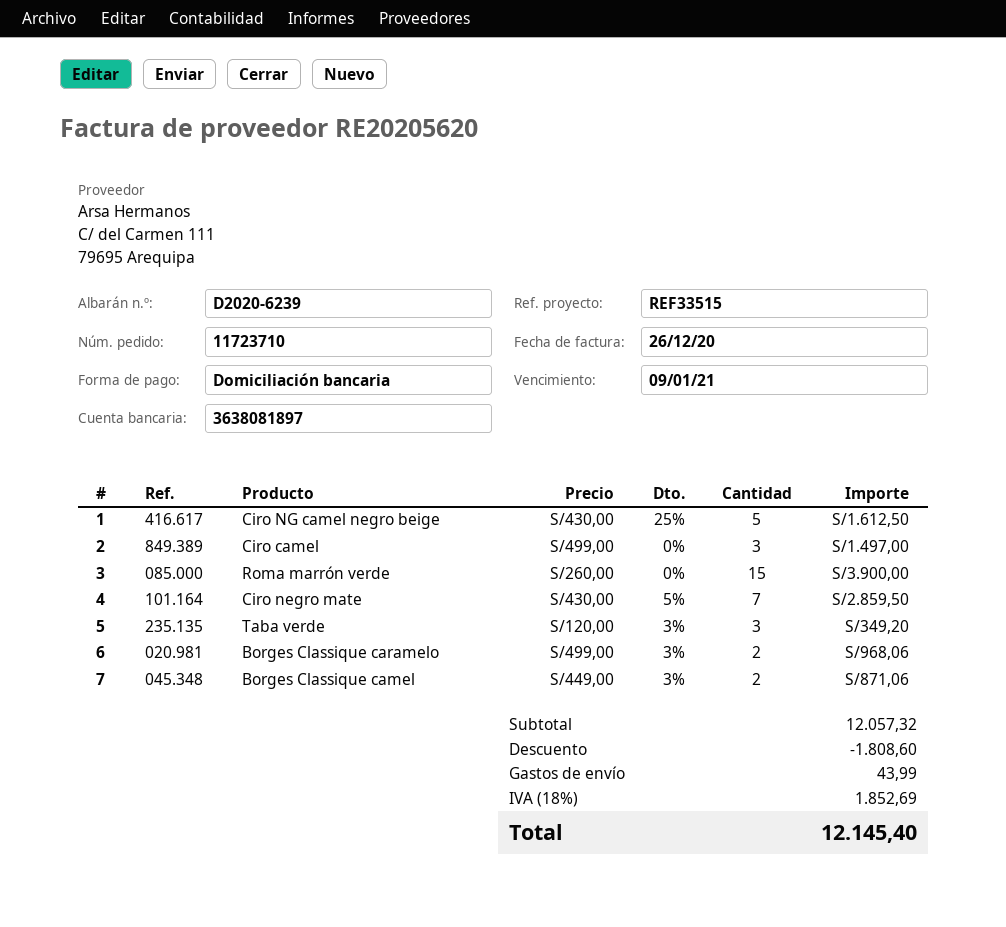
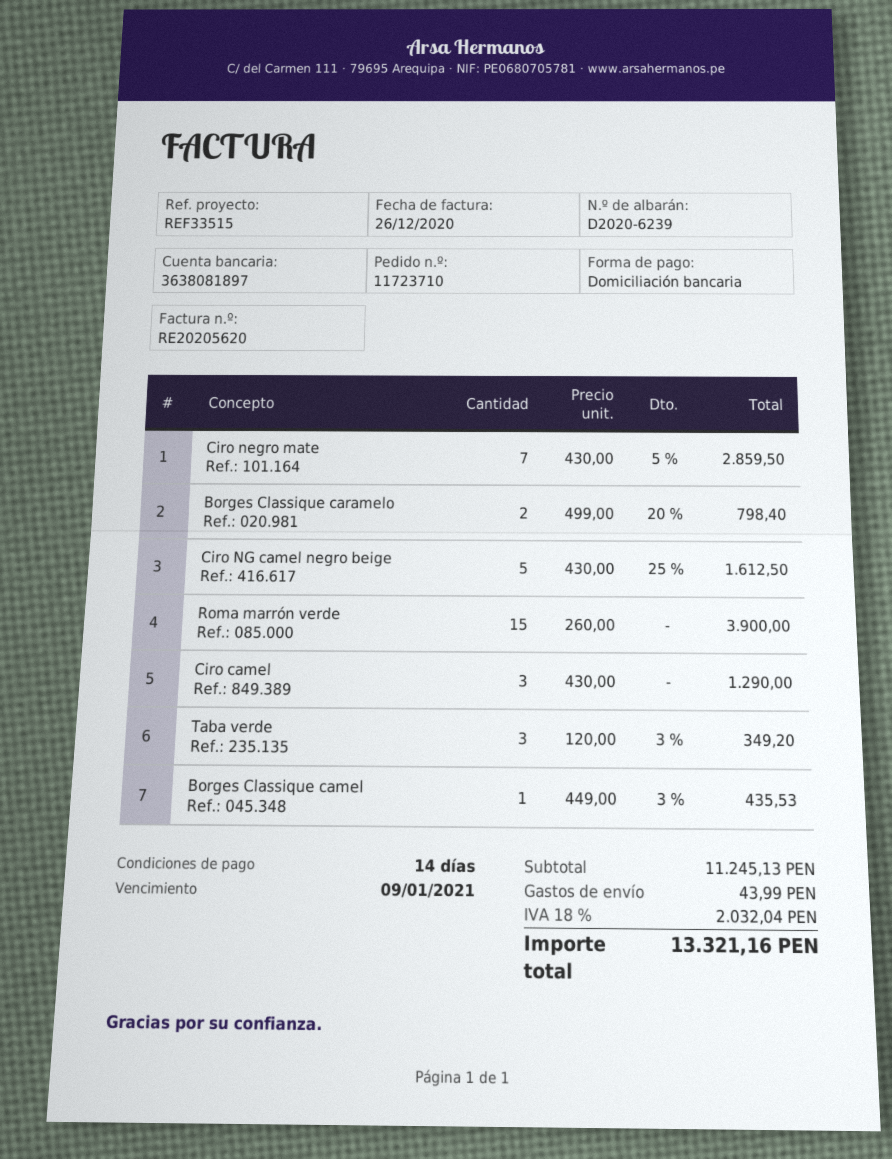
Ciro camel: 3 x 499.00 = 1497.00 -> 3 x 430.00 = 1290.00
Borges Classique caramelo: 2 x 499.00 - 3% = 968.06 -> 2 x 499.00 - 20% = 798.40
Borges Classique camel: 2 x 449.00 - 3% = 871.06 -> 1 x 449.00 - 3% = 435.53
subtotal: 12057.32 -> 11245.13
discount: 1808.60 -> none
tax: 18% = 1852.69 -> 18% = 2032.04
total: 12145.40 -> 13321.16

